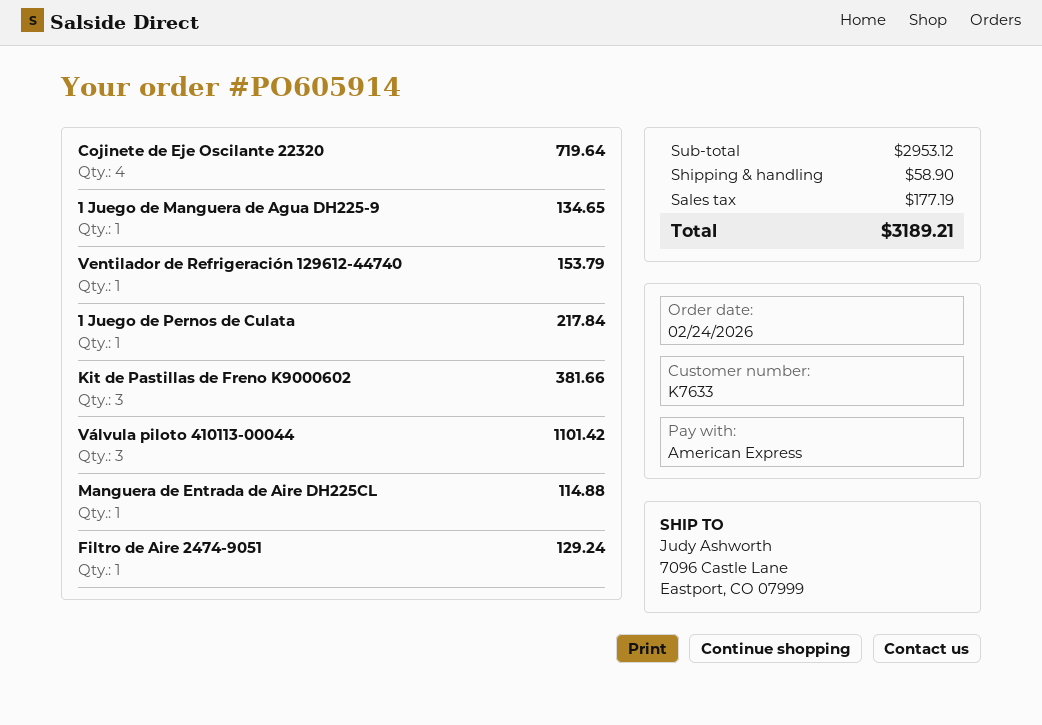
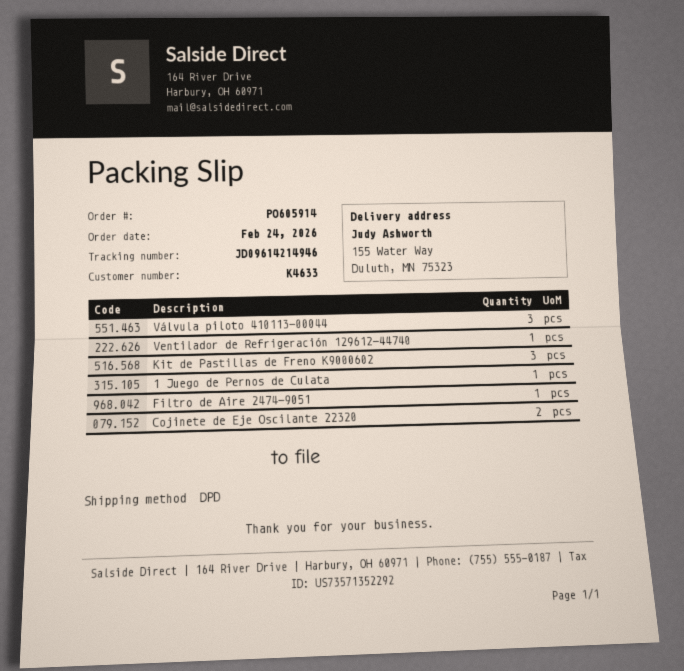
customer number: K7633 -> K4633
ship to: 7096 Castle Lane, Eastport, CO 07999 -> 155 Water Way, Duluth, MN 75323
Cojinete de Eje Oscilante 22320: 4 -> 2
1 Juego de Manguera de Agua DH225-9: 1 -> none
Manguera de Entrada de Aire DH225CL: 1 -> none

